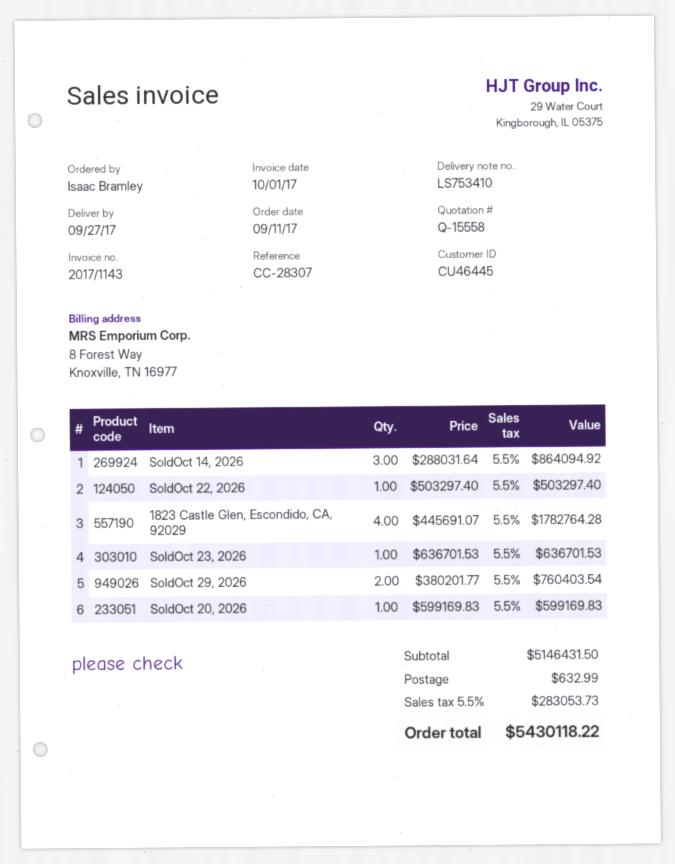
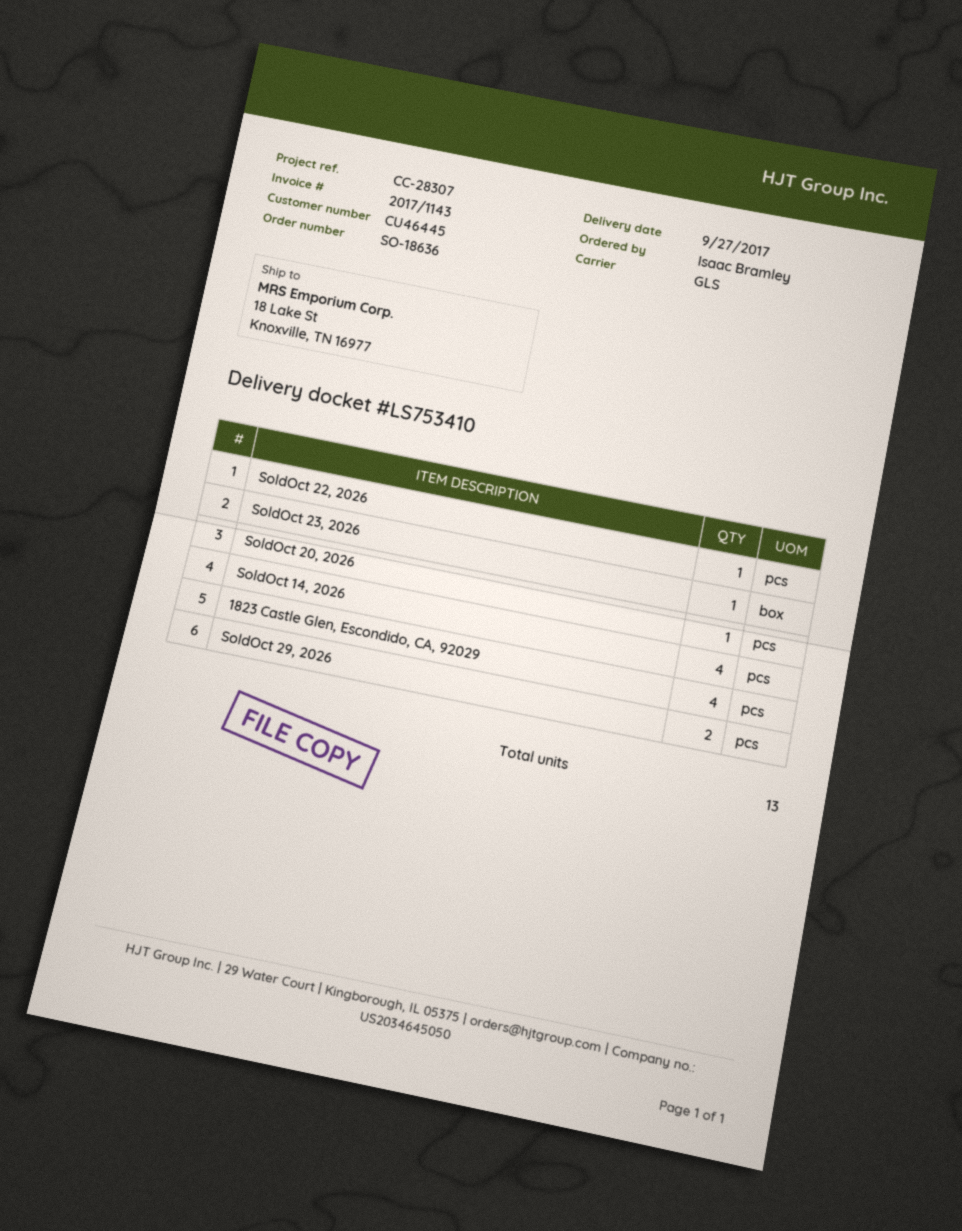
SoldOct 14, 2026: 3 -> 4

